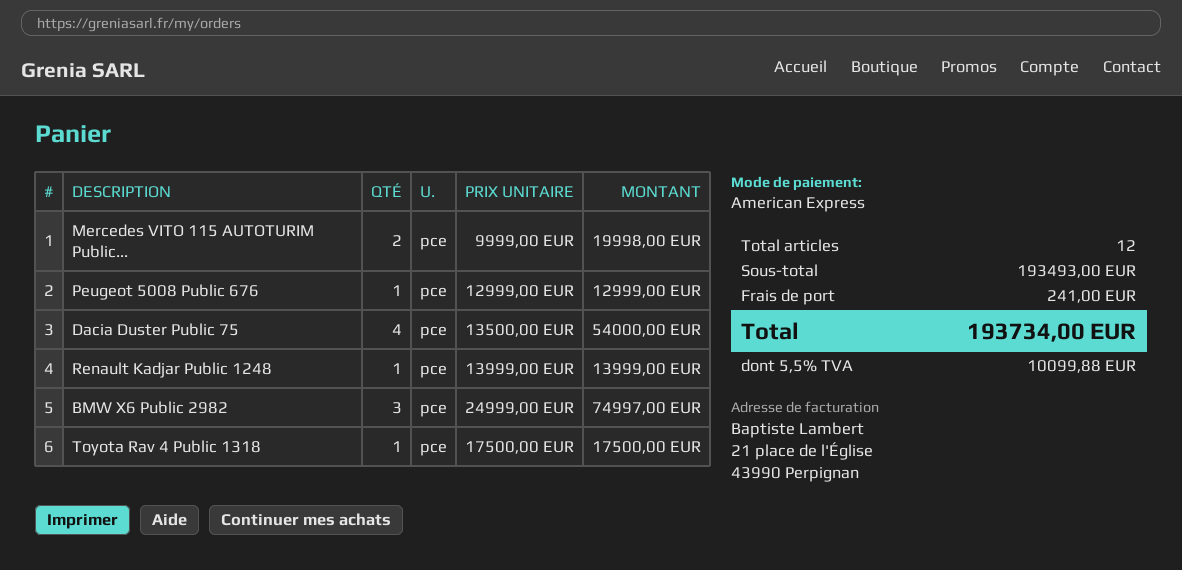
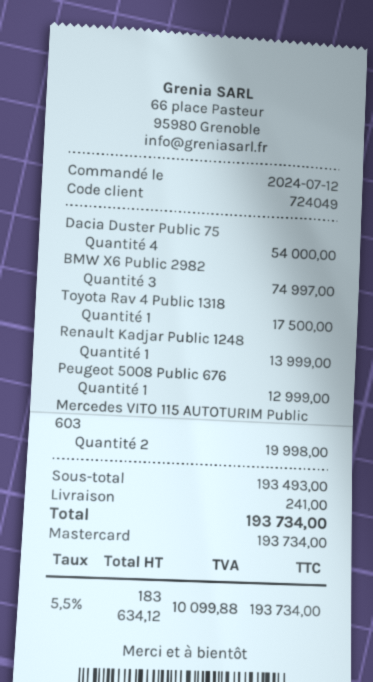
payment method: American Express -> Mastercard

